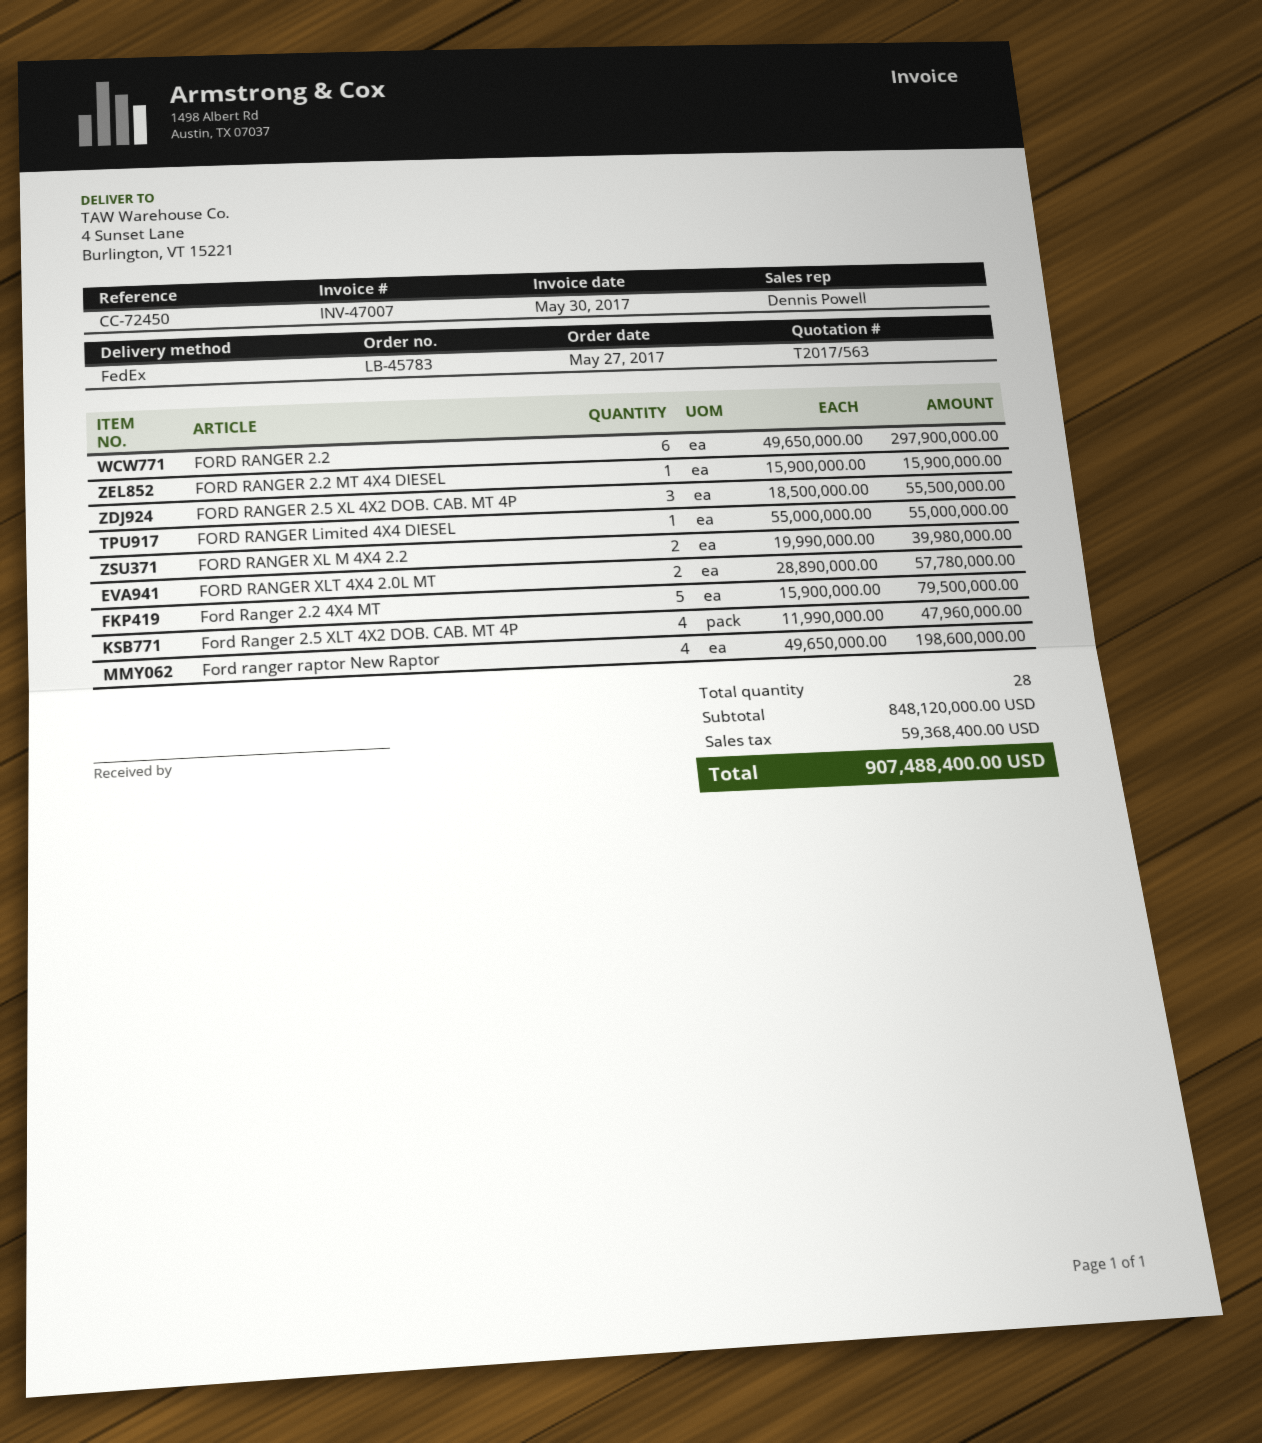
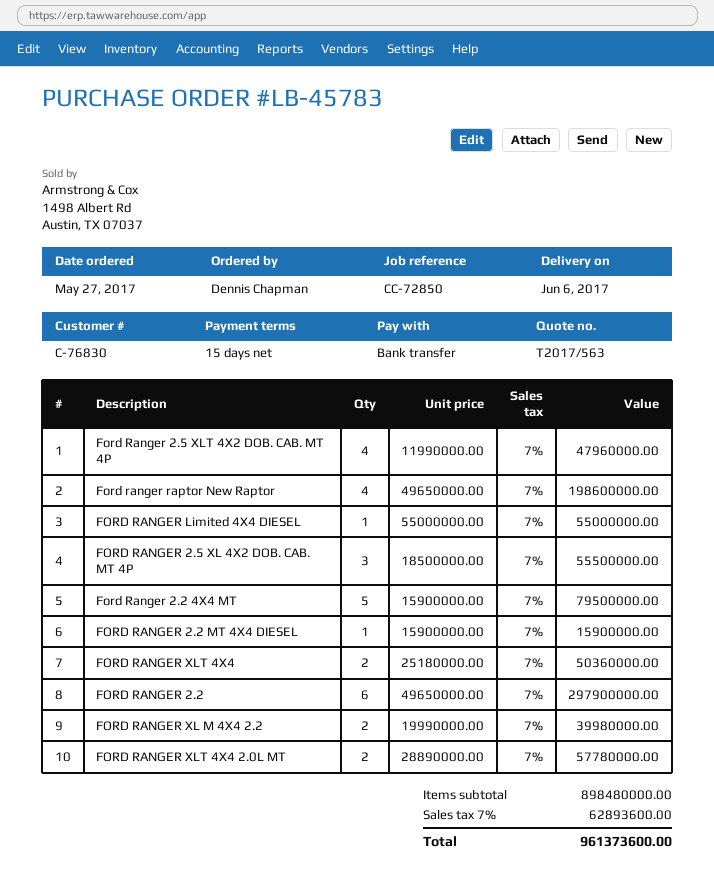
reference: CC-72450 -> CC-72850
FORD RANGER XLT 4X4: none -> 2 x 25180000.00 = 50360000.00
subtotal: 848120000.00 -> 898480000.00
tax: 59368400.00 -> 62893600.00
total: 907488400.00 -> 961373600.00

